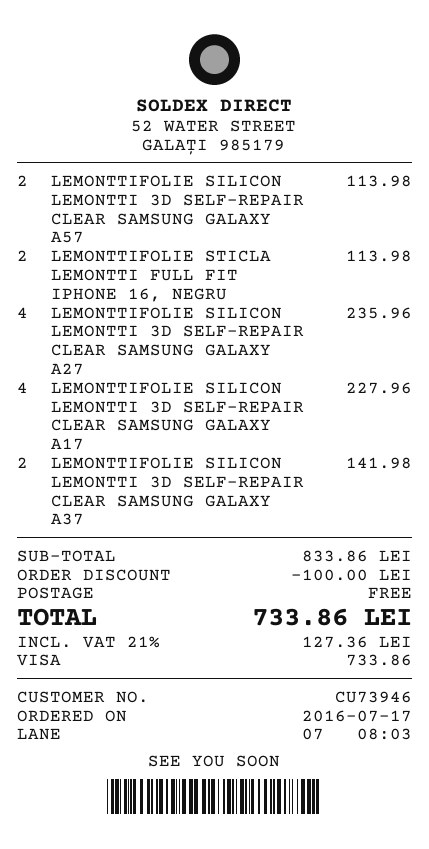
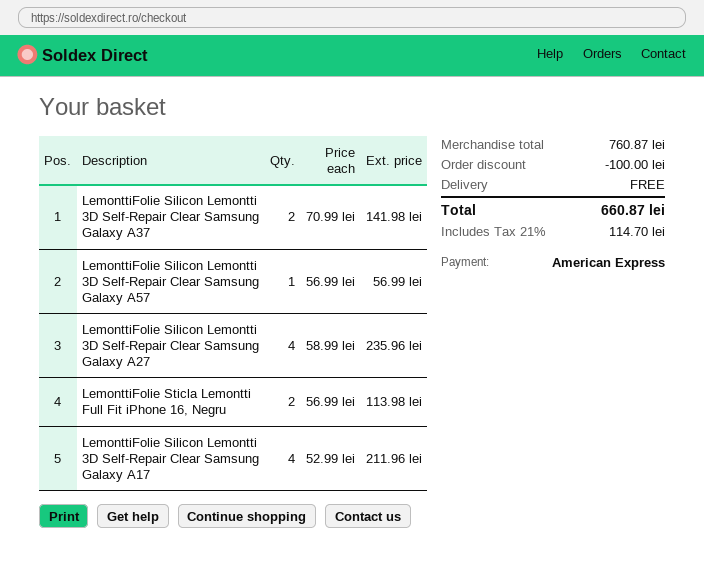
payment method: Visa -> American Express
LEMONTTIFOLIE SILICON LEMONTTI 3D SELF-REPAIR CLEAR SAMSUNG GALAXY A57: 2 for 113.98 -> 1 for 56.99
LEMONTTIFOLIE SILICON LEMONTTI 3D SELF-REPAIR CLEAR SAMSUNG GALAXY A17: 4 for 227.96 -> 4 for 211.96
subtotal: 833.86 -> 760.87
tax: 21% = 127.36 -> 21% = 114.70
total: 733.86 -> 660.87

